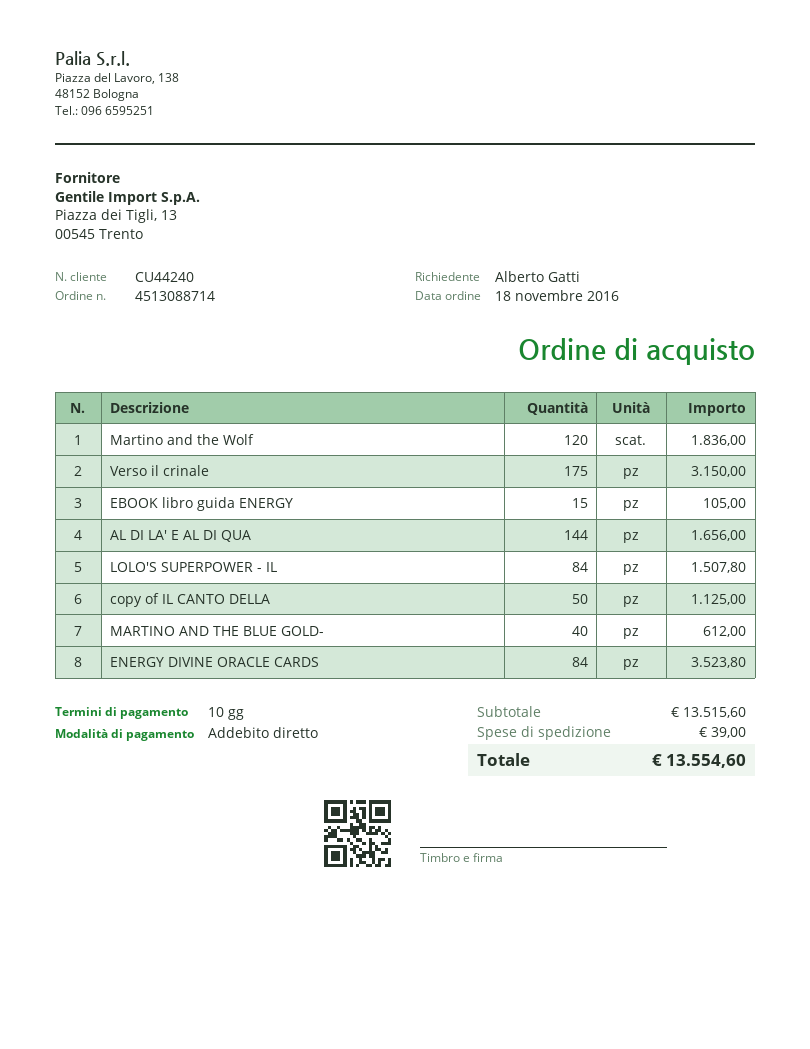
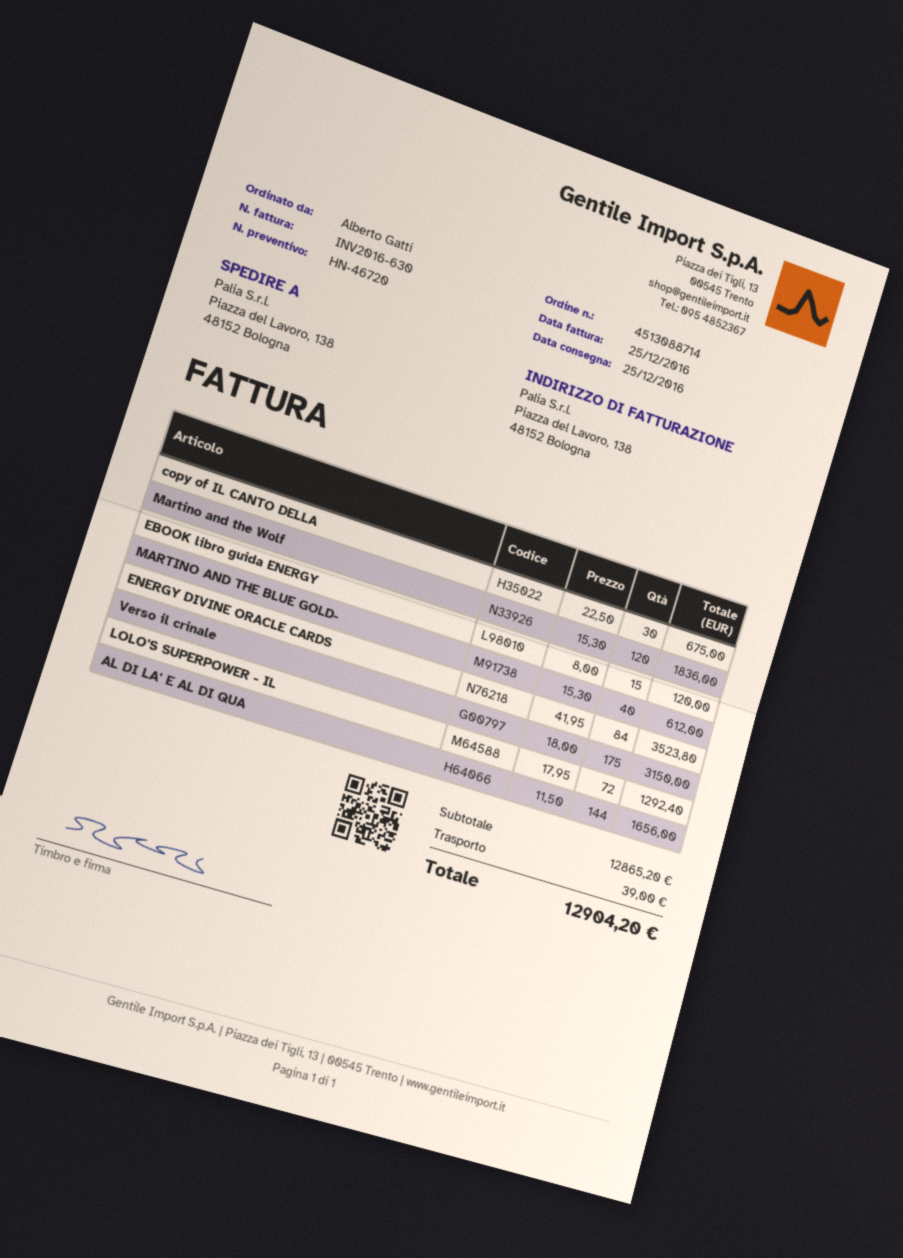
EBOOK libro guida ENERGY: 15 for 105.00 -> 15 for 120.00
LOLO'S SUPERPOWER - IL: 84 for 1507.80 -> 72 for 1292.40
copy of IL CANTO DELLA: 50 for 1125.00 -> 30 for 675.00
subtotal: 13515.60 -> 12865.20
total: 13554.60 -> 12904.20

